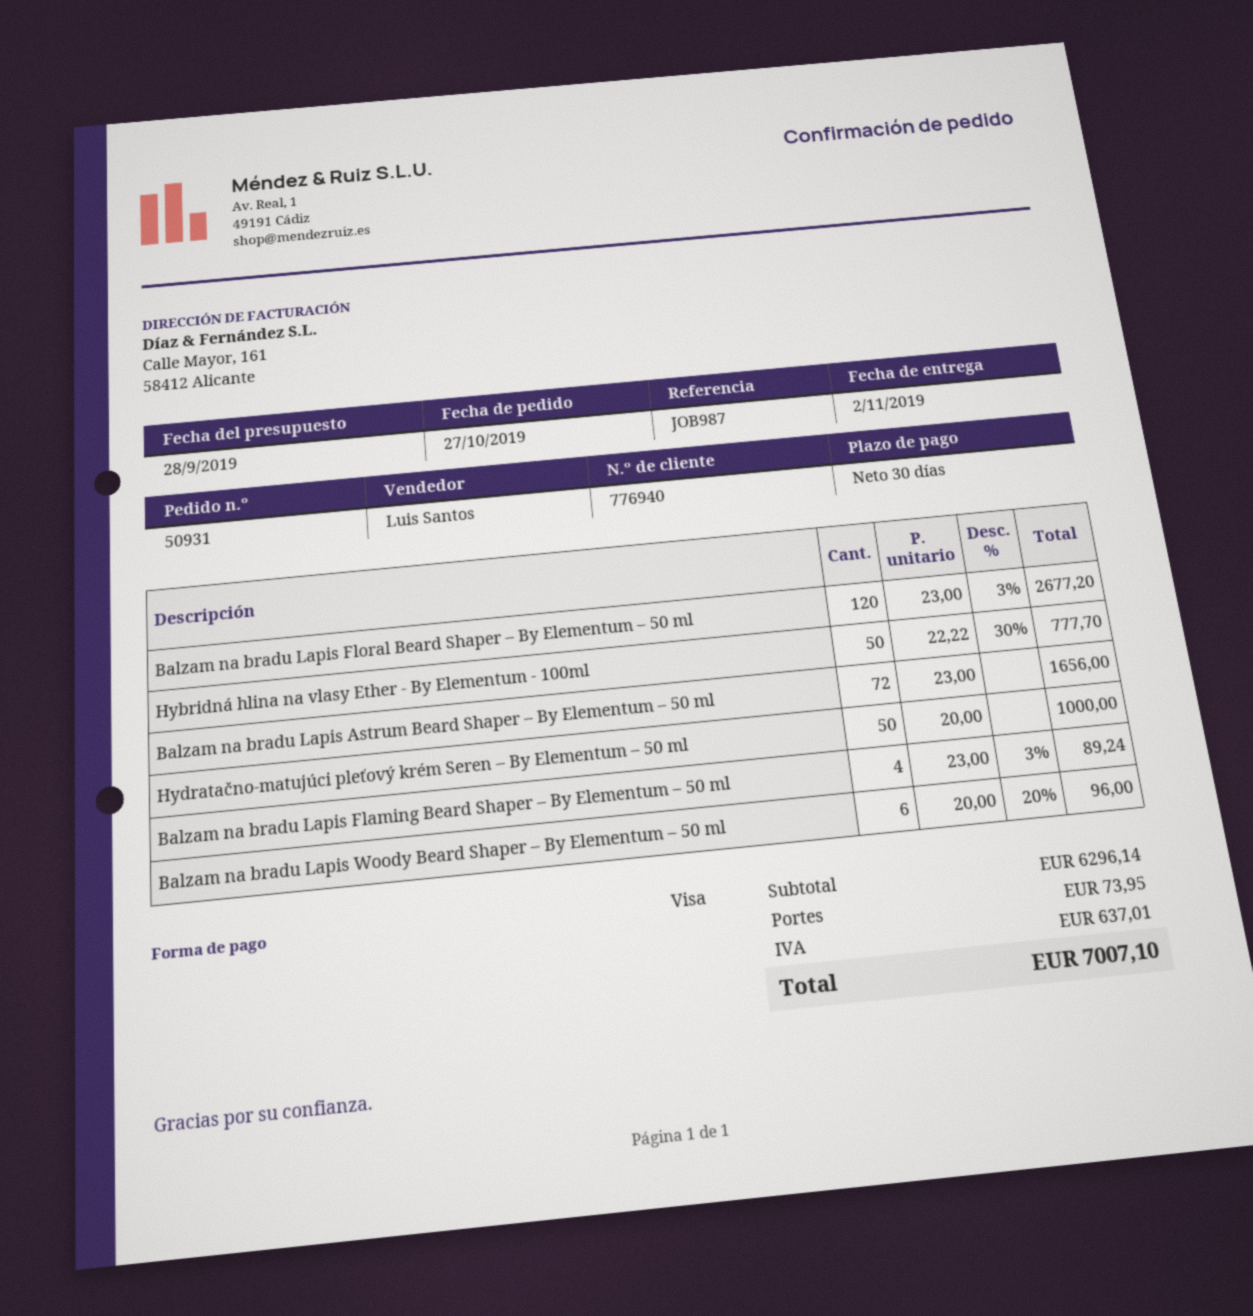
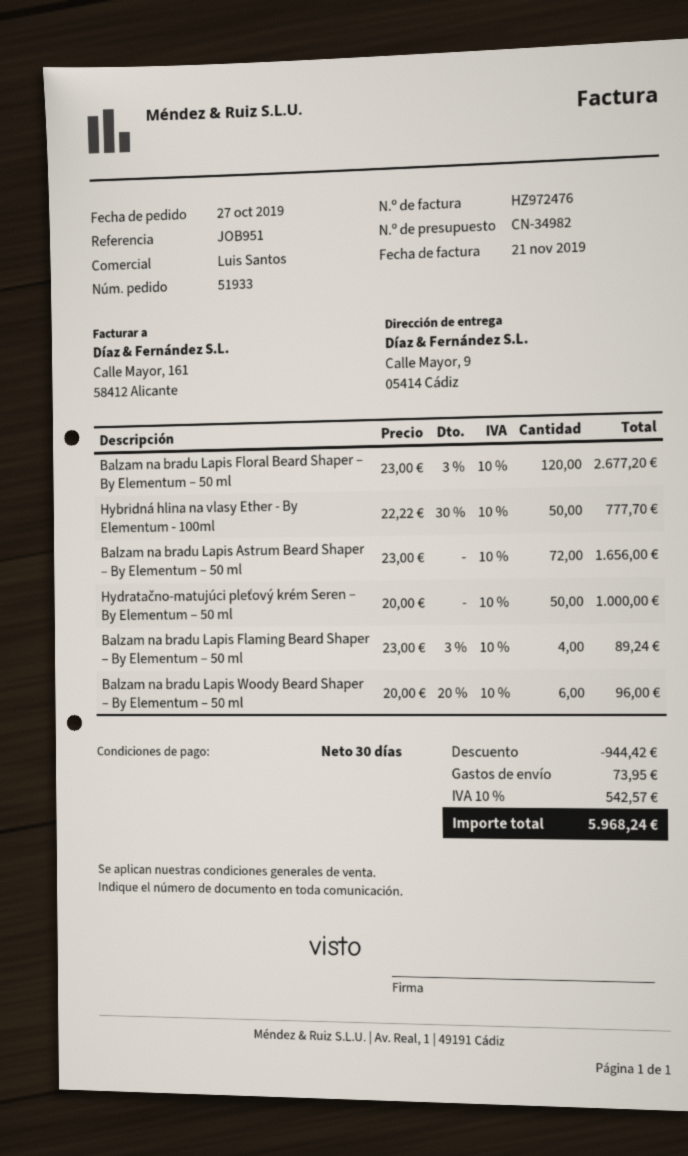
order number: 50931 -> 51933
reference: JOB987 -> JOB951
discount: none -> 944.42
tax: 637.01 -> 542.57
total: 7007.10 -> 5968.24

